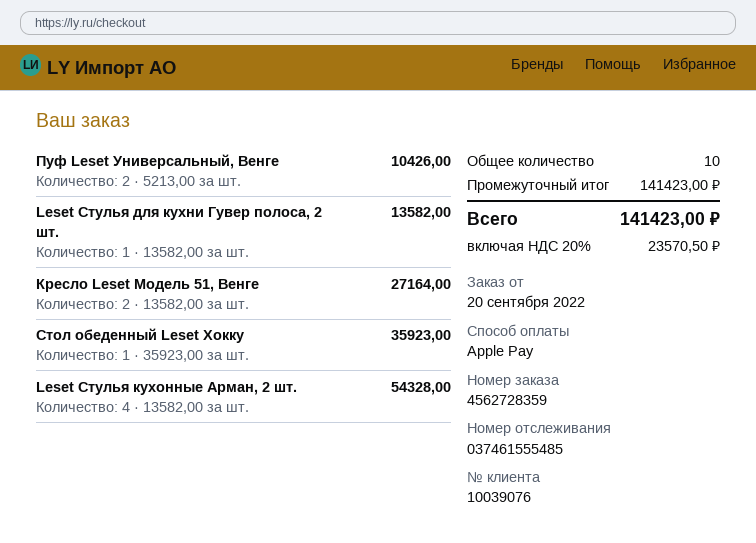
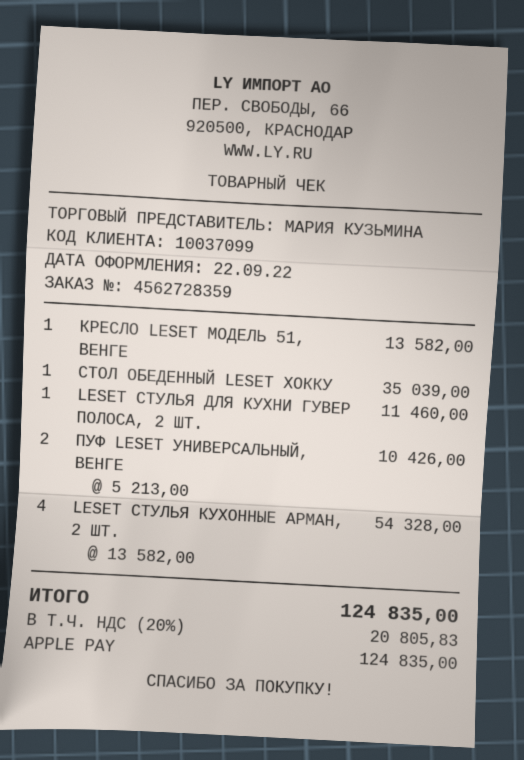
order date: 2022-09-20 -> 2022-09-22
customer number: 10039076 -> 10037099
Leset Стулья для кухни Гувер полоса, 2 шт.: 1 x 13582.00 = 13582.00 -> 1 x 11460.00 = 11460.00
Кресло Leset Модель 51, Венге: 2 x 13582.00 = 27164.00 -> 1 x 13582.00 = 13582.00
Стол обеденный Leset Хокку: 1 x 35923.00 = 35923.00 -> 1 x 35039.00 = 35039.00
tax: 20% = 23570.50 -> 20% = 20805.83
total: 141423.00 -> 124835.00

